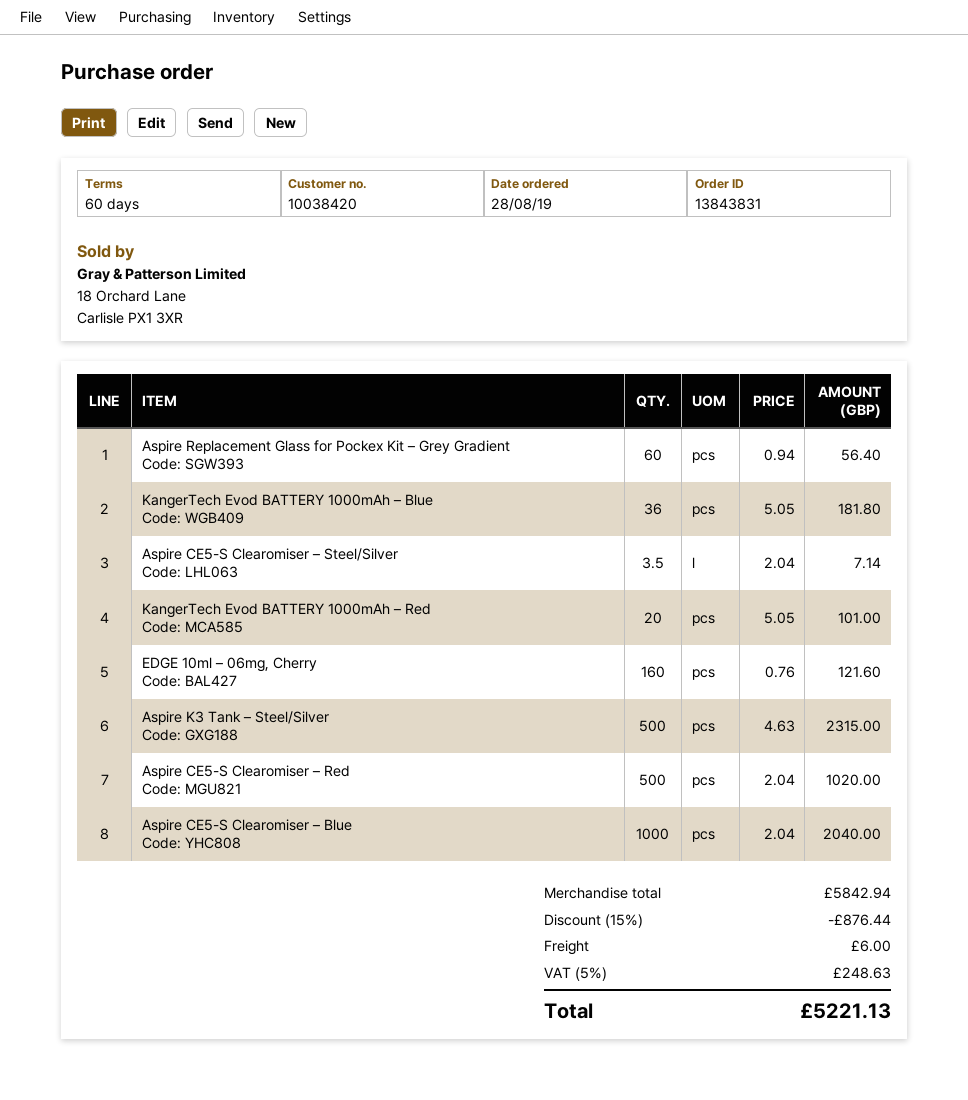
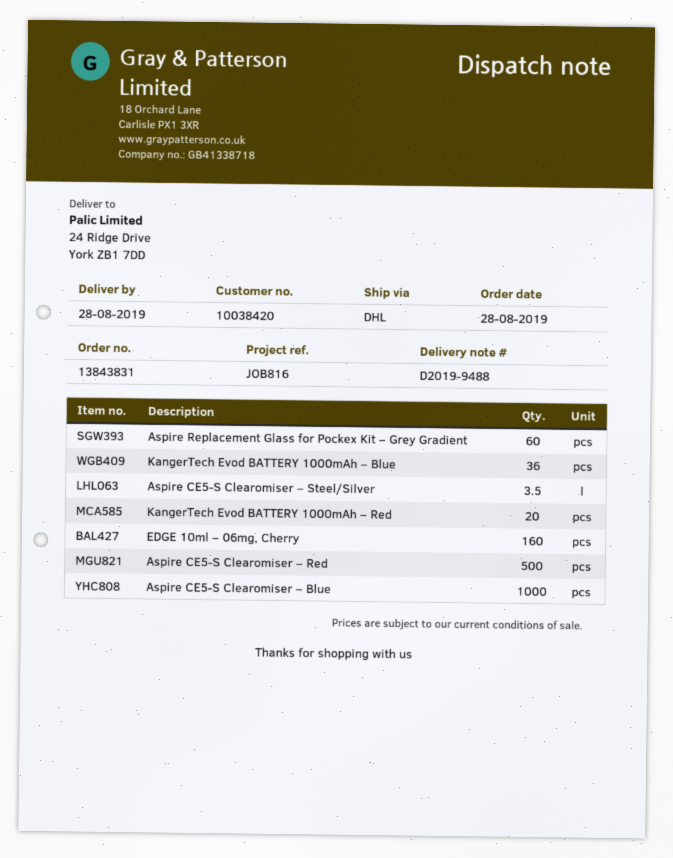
Aspire K3 Tank – Steel/Silver: 500 -> none

